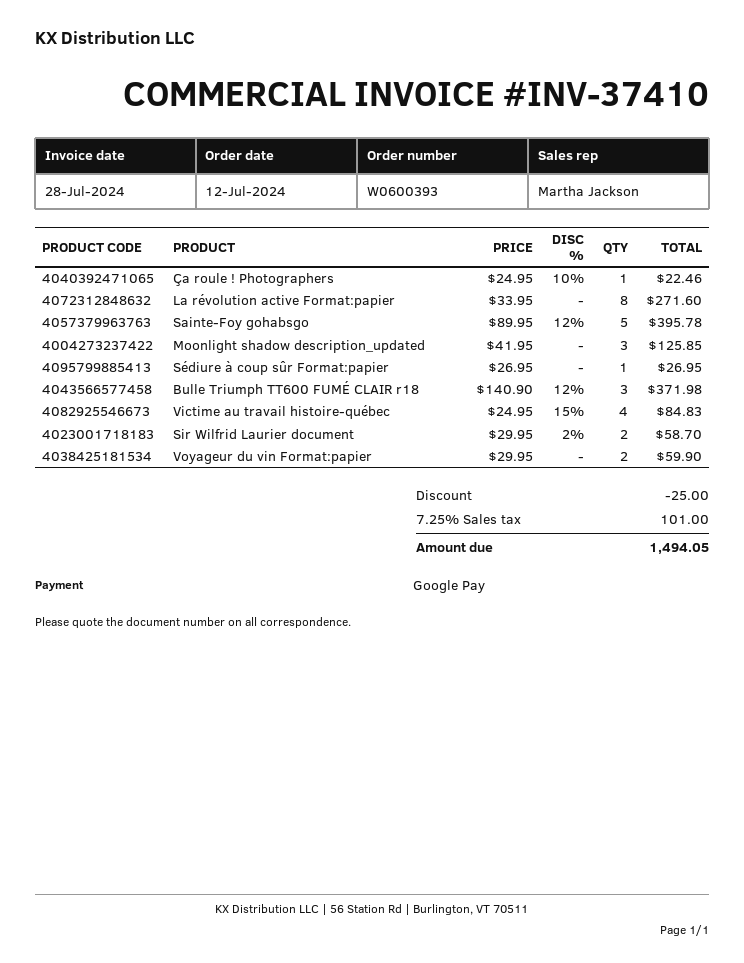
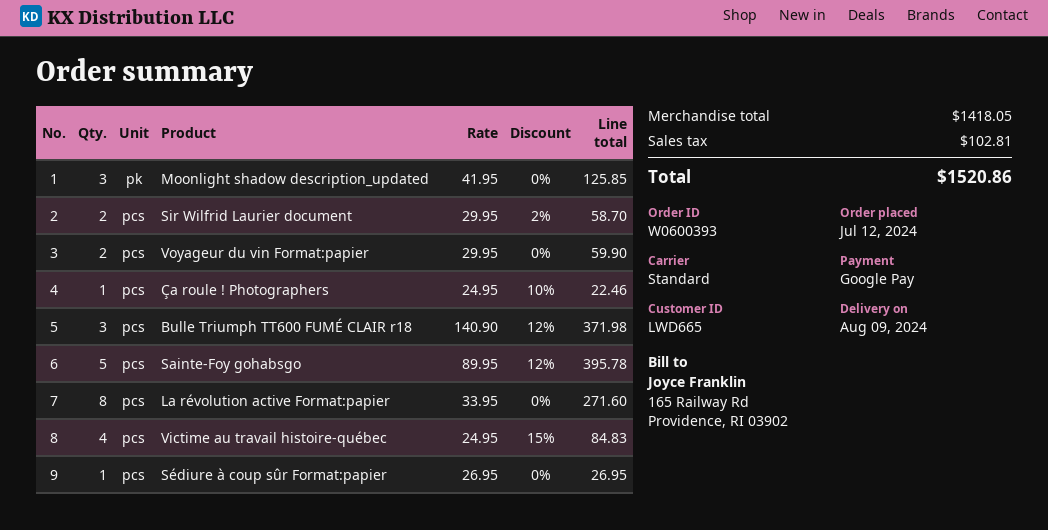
discount: 25.00 -> none
tax: 101.00 -> 102.81
total: 1494.05 -> 1520.86

